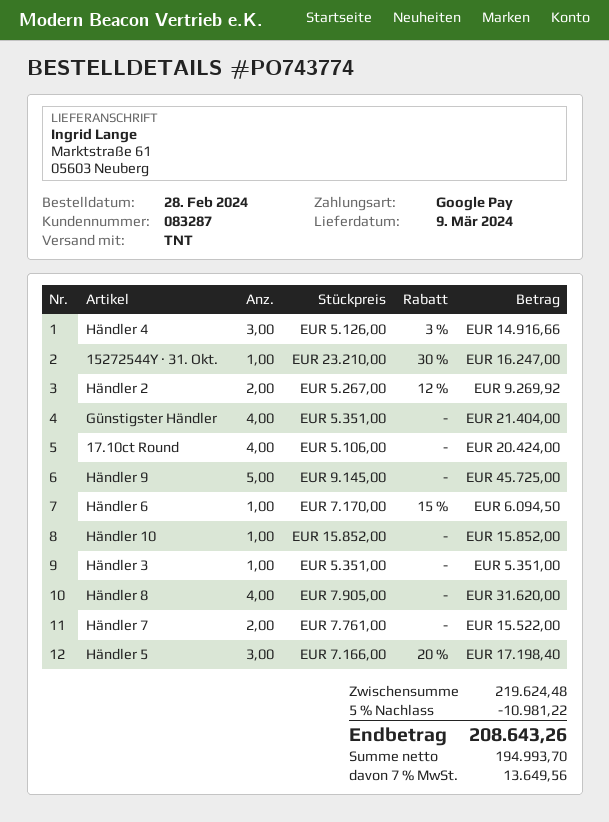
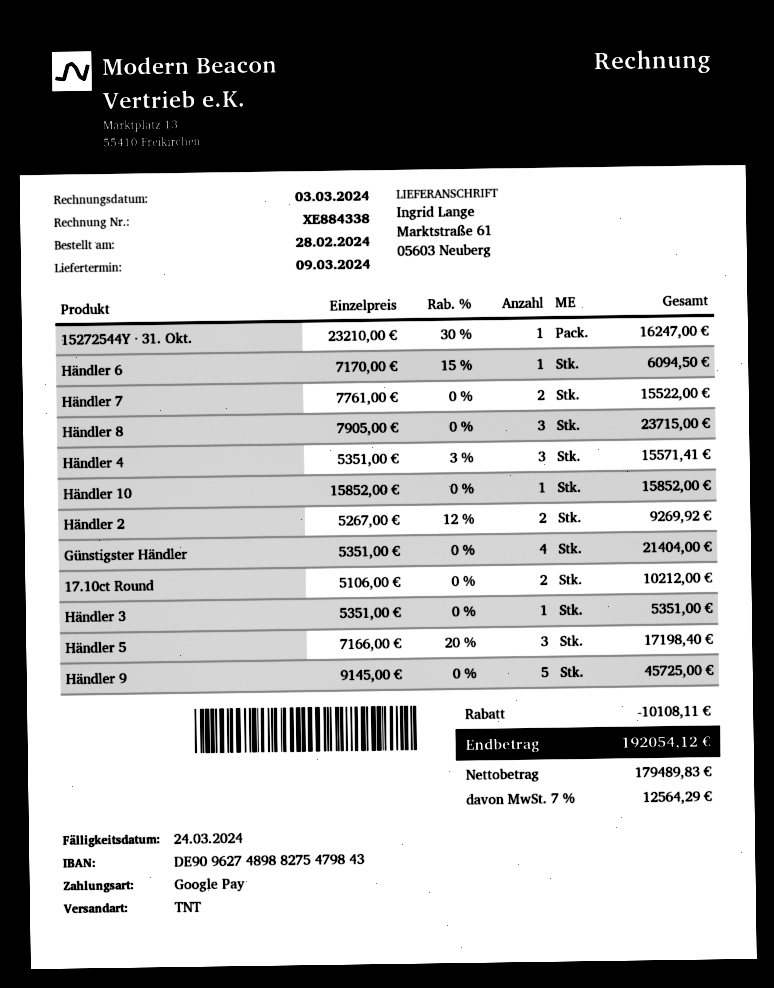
Händler 4: 3 x 5126.00 - 3% = 14916.66 -> 3 x 5351.00 - 3% = 15571.41
17.10ct Round: 4 x 5106.00 = 20424.00 -> 2 x 5106.00 = 10212.00
Händler 8: 4 x 7905.00 = 31620.00 -> 3 x 7905.00 = 23715.00
discount: 10981.22 -> 10108.11
net: 194993.70 -> 179489.83
tax: 7% = 13649.56 -> 7% = 12564.29
total: 208643.26 -> 192054.12

